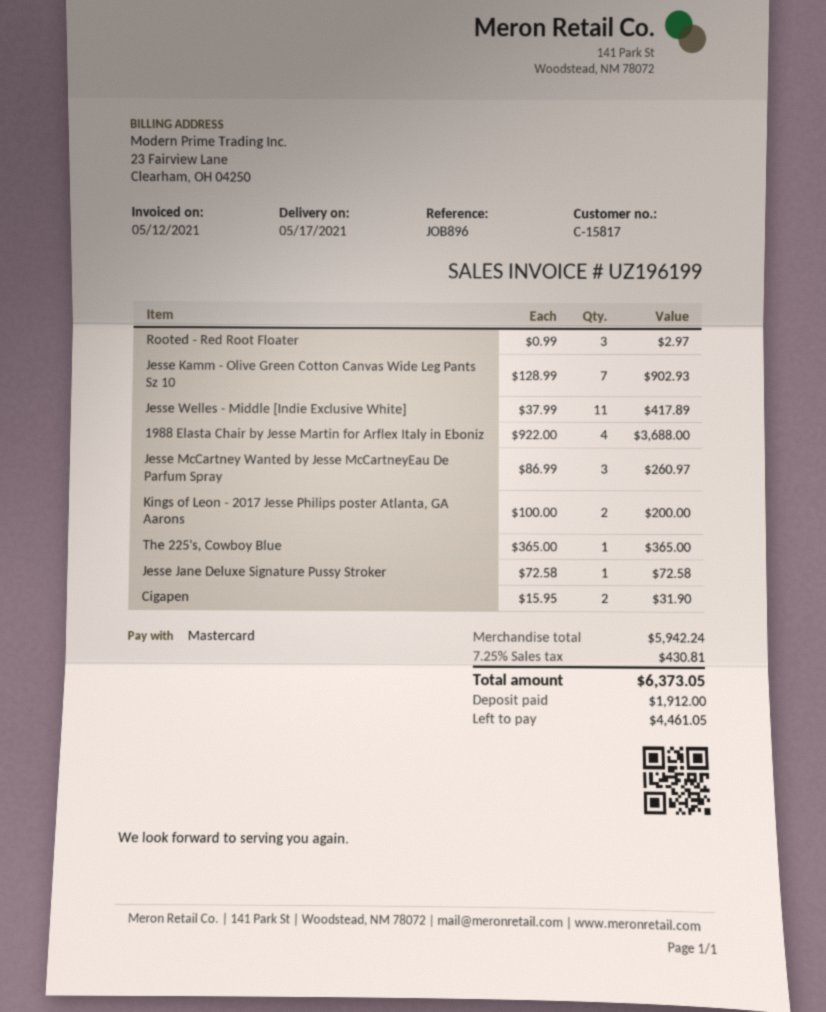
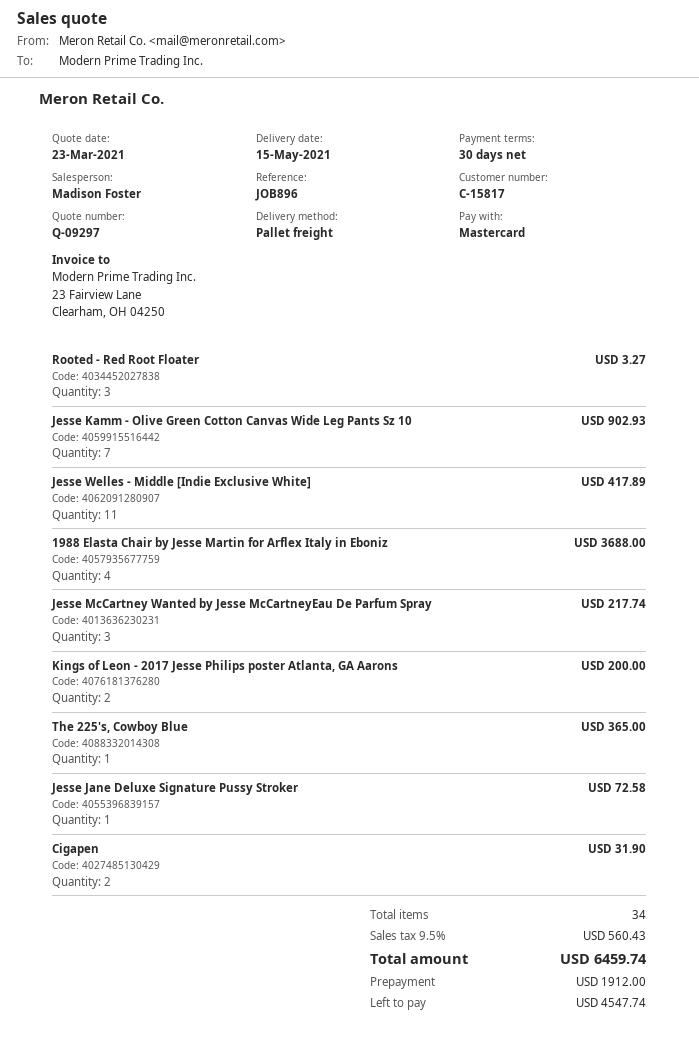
delivery date: 2021-05-17 -> 2021-05-15
Rooted - Red Root Floater: 3 for 2.97 -> 3 for 3.27
Jesse McCartney Wanted by Jesse McCartneyEau De Parfum Spray: 3 for 260.97 -> 3 for 217.74
tax: 7.25% = 430.81 -> 9.5% = 560.43
total: 6373.05 -> 6459.74
balance: 4461.05 -> 4547.74

